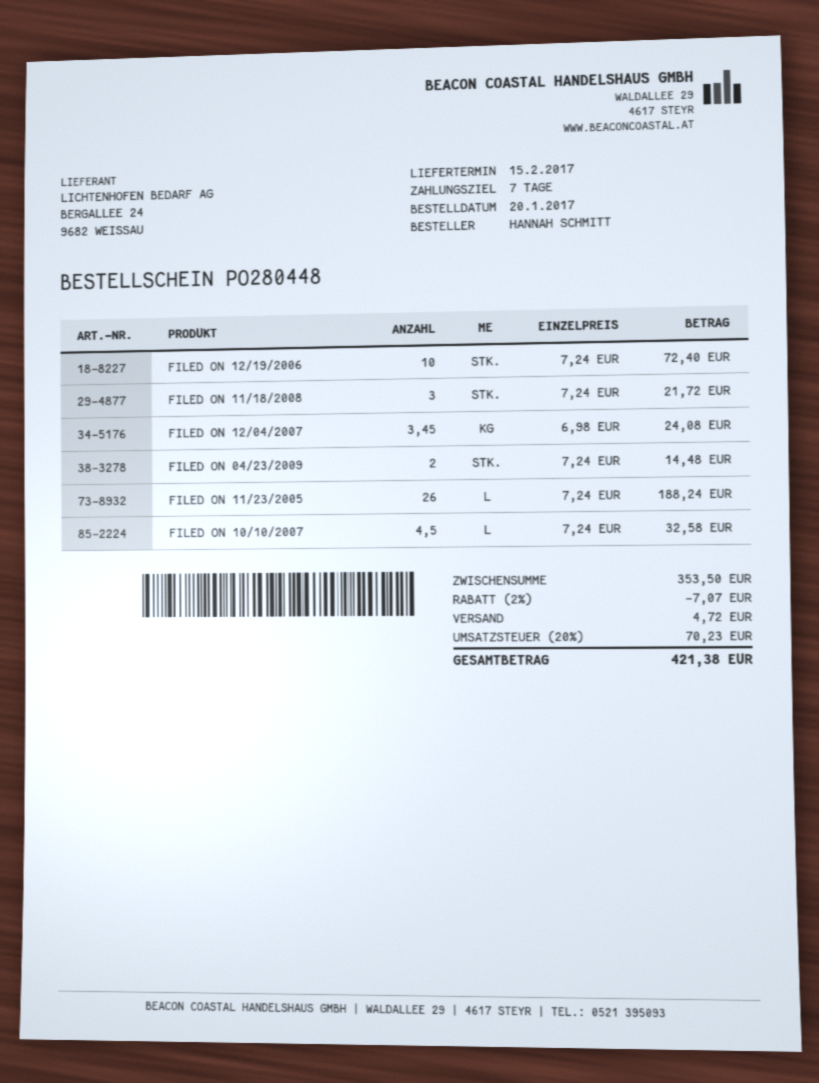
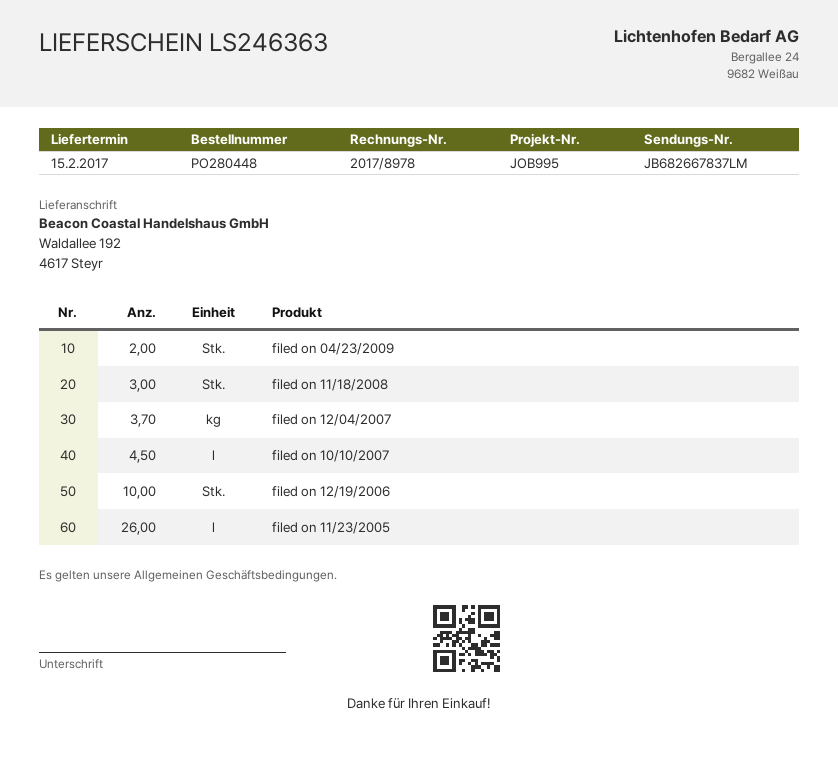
FILED ON 12/04/2007: 3.45 -> 3.7

